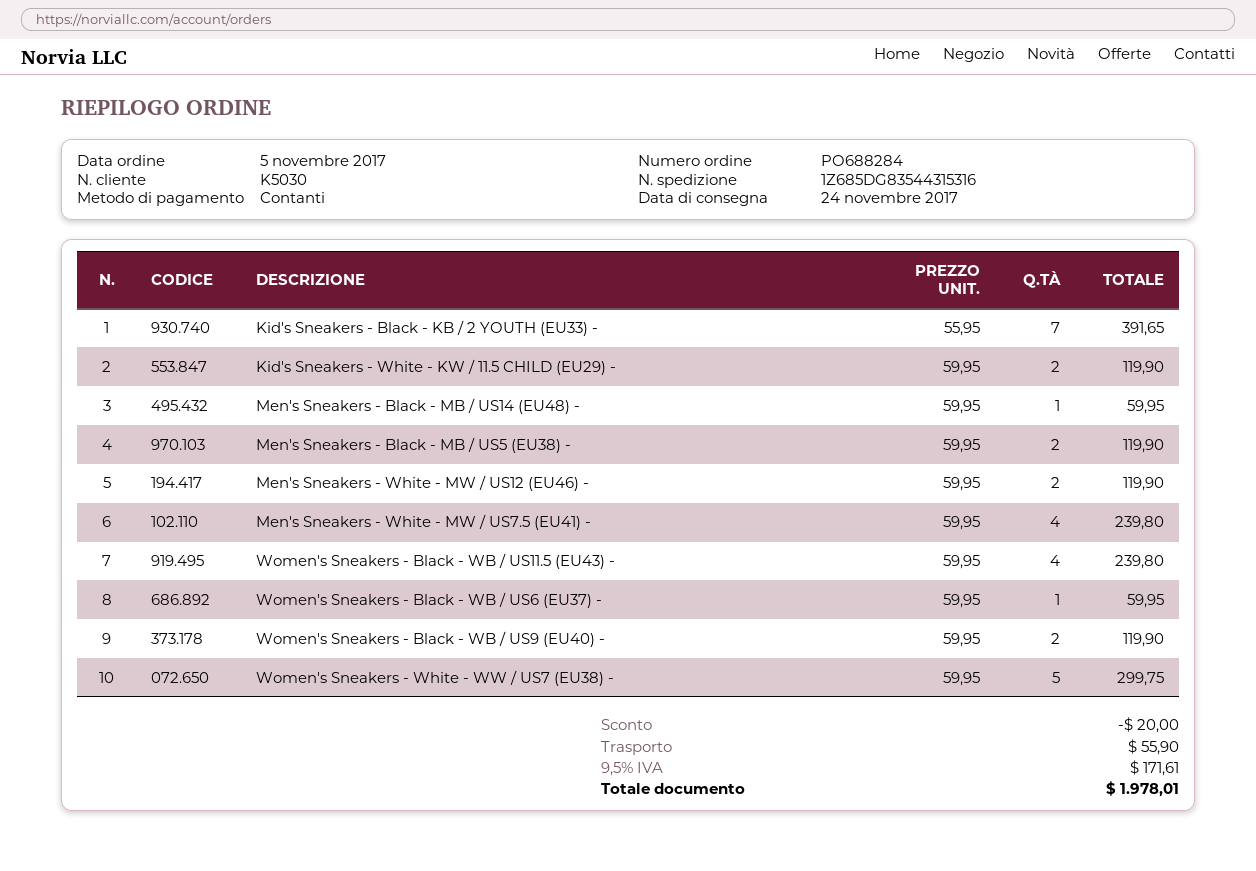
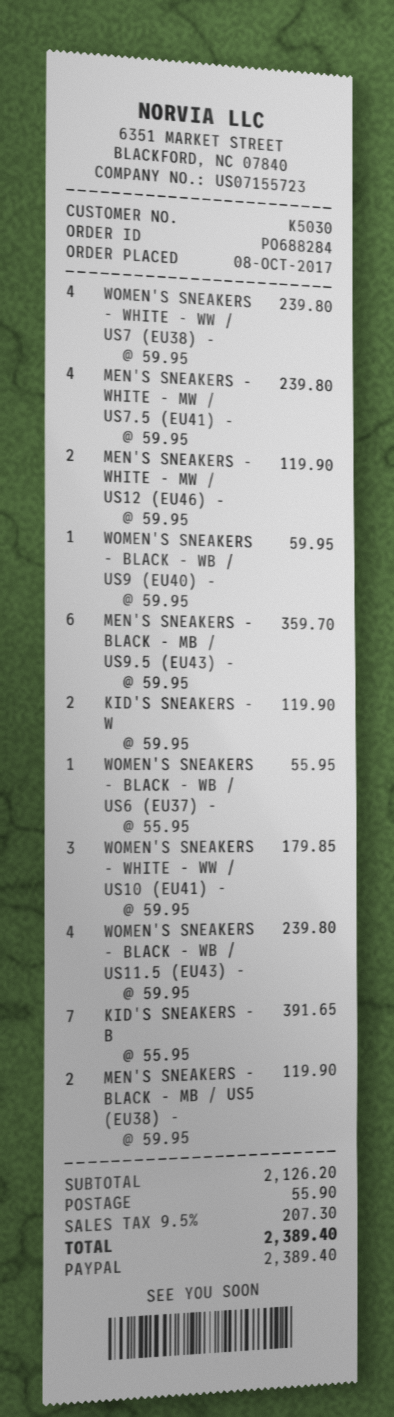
order date: 2017-11-05 -> 2017-10-08
payment method: cash -> PayPal
Men's Sneakers - Black - MB / US14 (EU48) -: 1 x 59.95 = 59.95 -> none
Women's Sneakers - Black - WB / US6 (EU37) -: 1 x 59.95 = 59.95 -> 1 x 55.95 = 55.95
Women's Sneakers - Black - WB / US9 (EU40) -: 2 x 59.95 = 119.90 -> 1 x 59.95 = 59.95
Women's Sneakers - White - WW / US7 (EU38) -: 5 x 59.95 = 299.75 -> 4 x 59.95 = 239.80
MEN'S SNEAKERS - BLACK - MB / US9.5 (EU43) -: none -> 6 x 59.95 = 359.70
WOMEN'S SNEAKERS - WHITE - WW / US10 (EU41) -: none -> 3 x 59.95 = 179.85
discount: 20.00 -> none
tax: 9.5% = 171.61 -> 9.5% = 207.30
total: 1978.01 -> 2389.40

